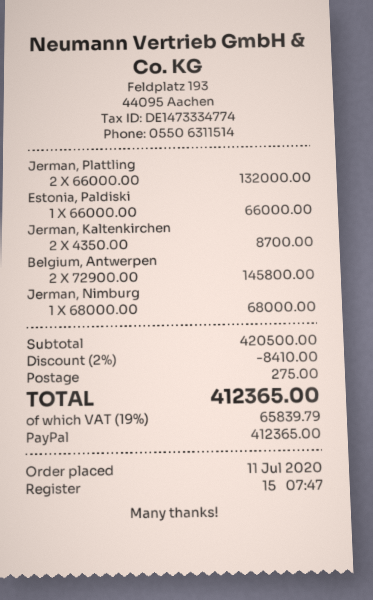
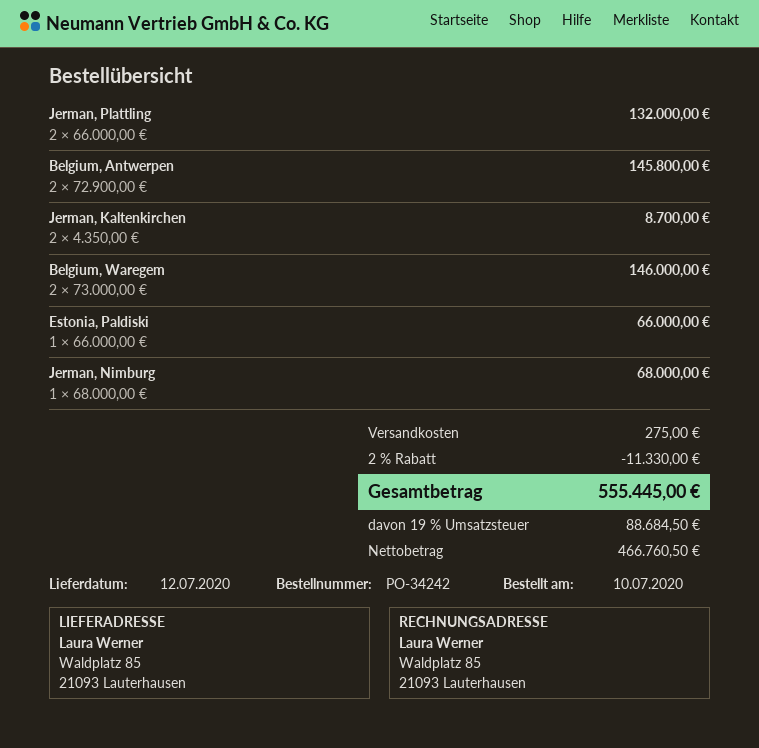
order date: 2020-07-11 -> 2020-07-10
Belgium, Waregem: none -> 2 x 73000.00 = 146000.00
discount: 2% = 8410.00 -> 2% = 11330.00
tax: 19% = 65839.79 -> 19% = 88684.50
total: 412365.00 -> 555445.00

